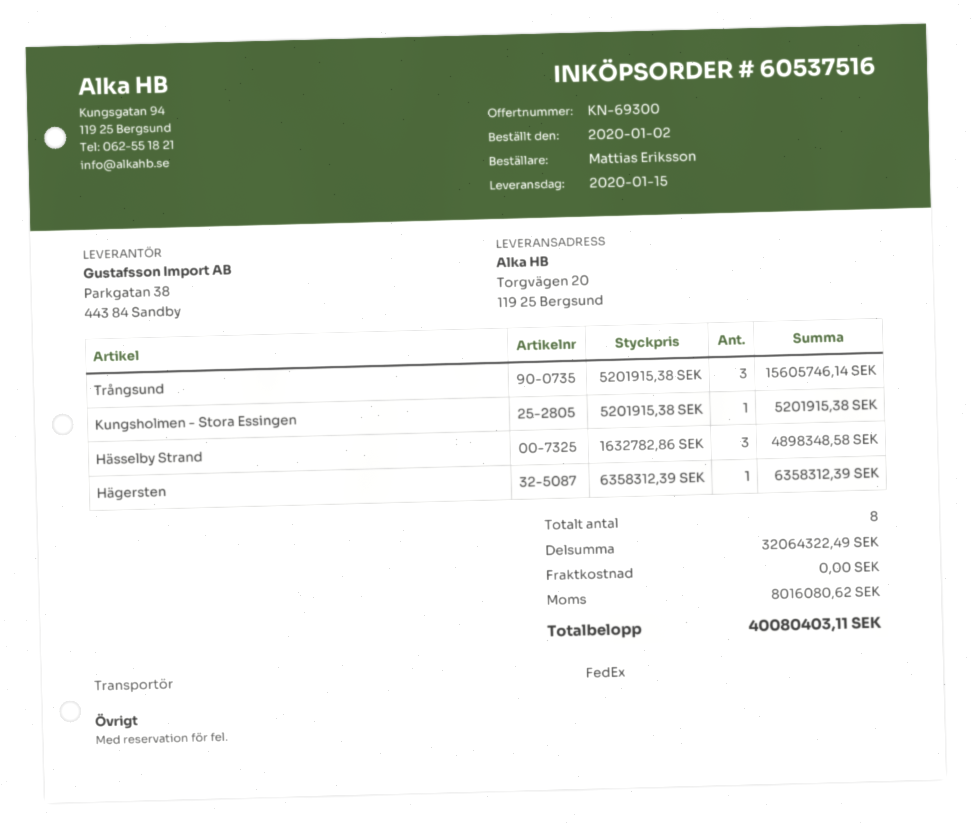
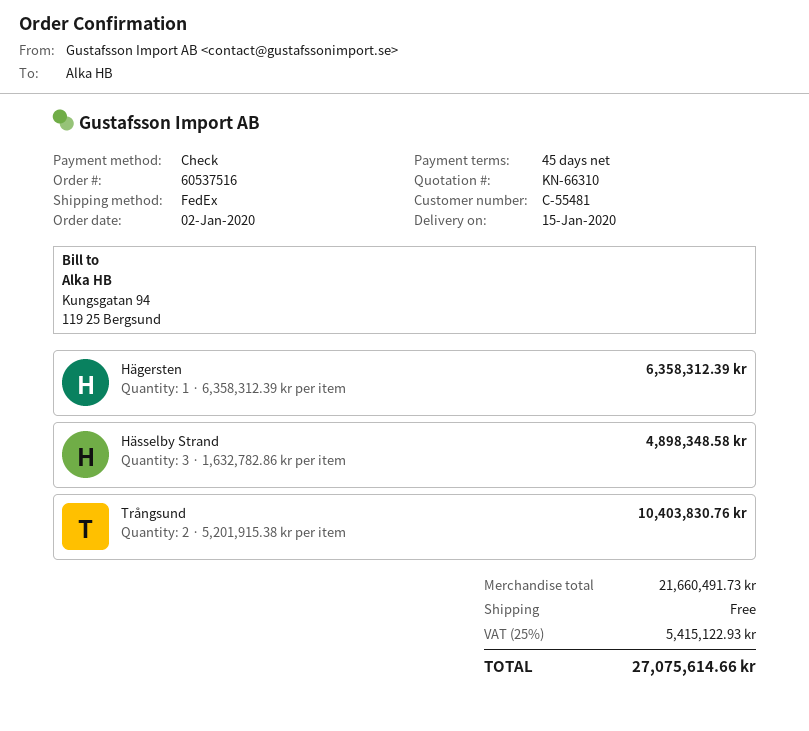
quote number: KN-69300 -> KN-66310
Trångsund: 3 x 5201915.38 = 15605746.14 -> 2 x 5201915.38 = 10403830.76
Kungsholmen - Stora Essingen: 1 x 5201915.38 = 5201915.38 -> none
subtotal: 32064322.49 -> 21660491.73
tax: 8016080.62 -> 5415122.93
total: 40080403.11 -> 27075614.66

